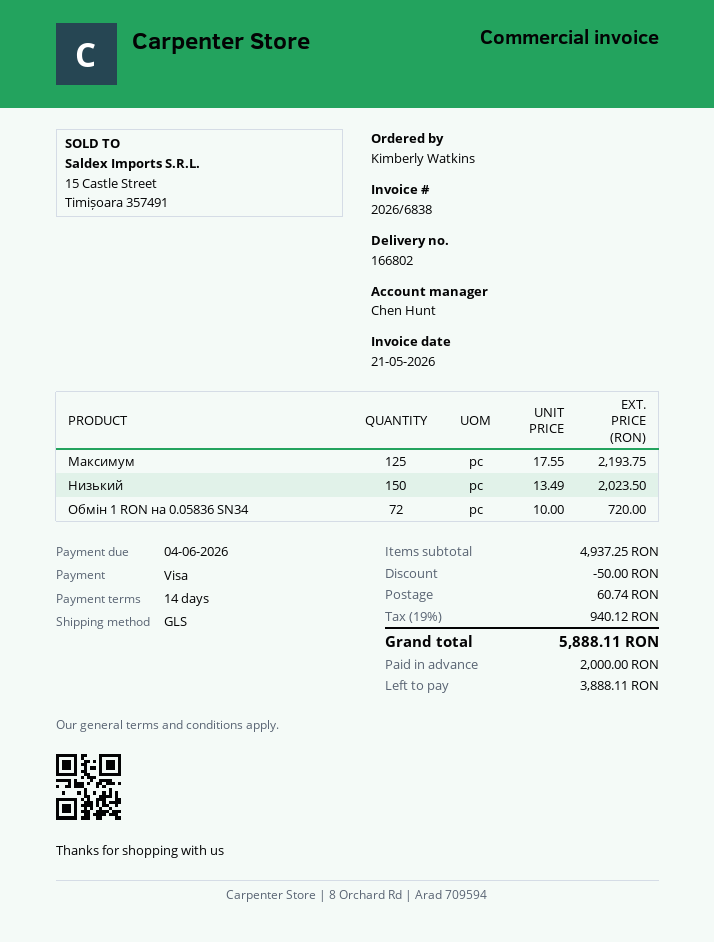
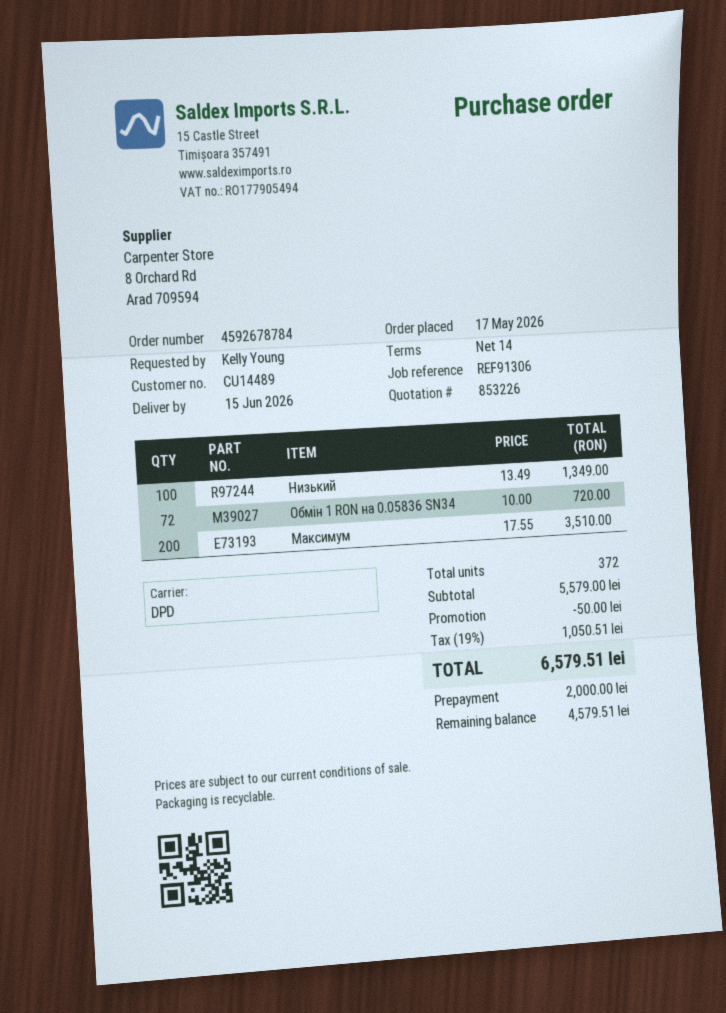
ordered by: Kimberly Watkins -> Kelly Young
shipping method: GLS -> DPD
Максимум: 125 x 17.55 = 2193.75 -> 200 x 17.55 = 3510.00
Низький: 150 x 13.49 = 2023.50 -> 100 x 13.49 = 1349.00
subtotal: 4937.25 -> 5579.00
shipping: 60.74 -> none
tax: 19% = 940.12 -> 19% = 1050.51
total: 5888.11 -> 6579.51
balance: 3888.11 -> 4579.51

